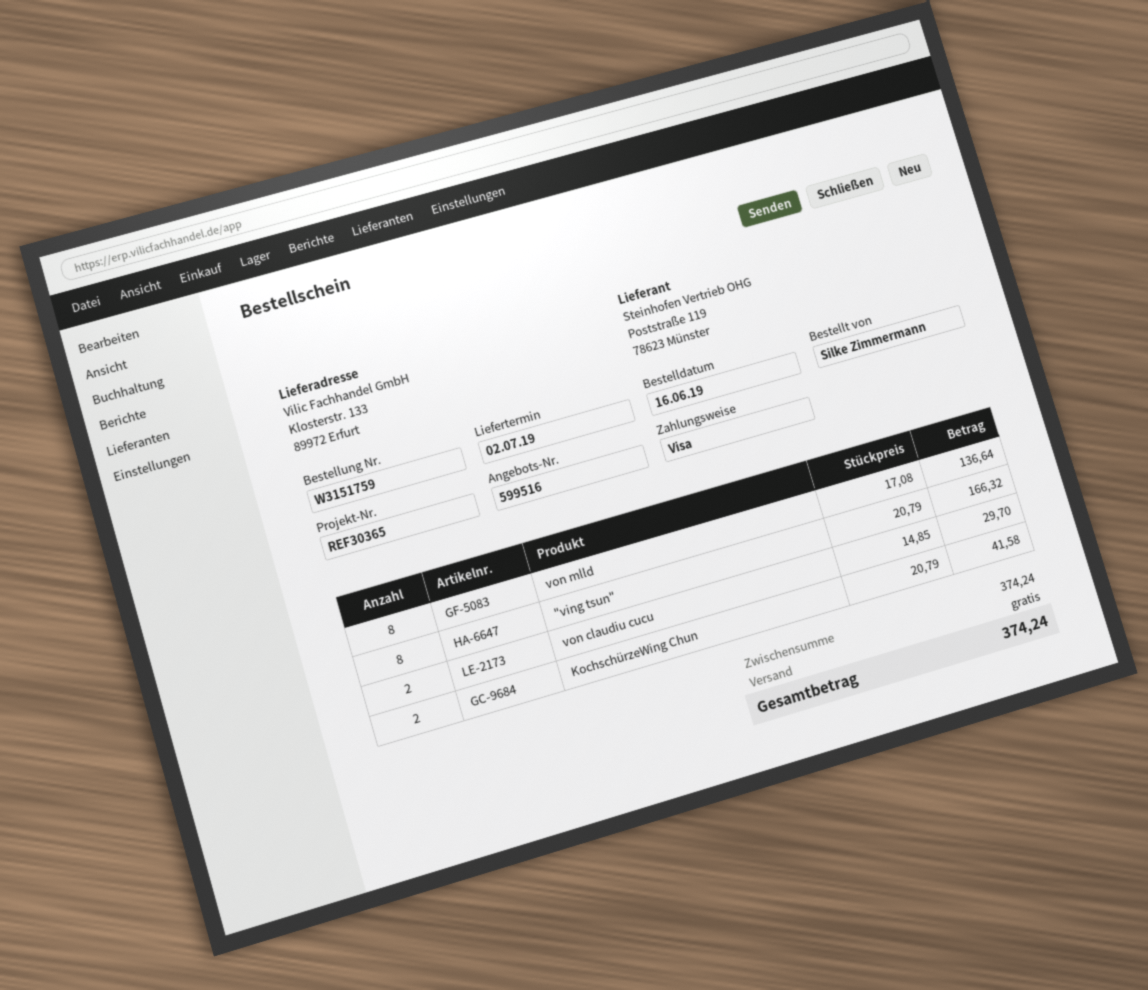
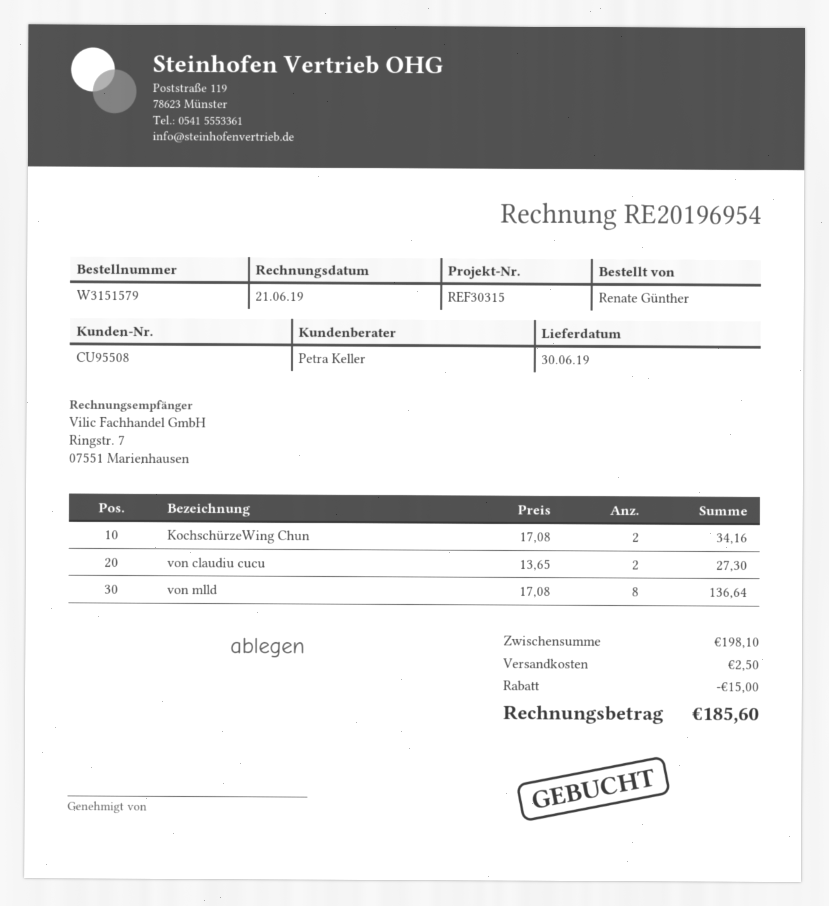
order number: W3151759 -> W3151579
delivery date: 2019-07-02 -> 2019-06-30
reference: REF30365 -> REF30315
ordered by: Silke Zimmermann -> Renate Günther
"ving tsun": 8 x 20.79 = 166.32 -> none
von claudiu cucu: 2 x 14.85 = 29.70 -> 2 x 13.65 = 27.30
KochschürzeWing Chun: 2 x 20.79 = 41.58 -> 2 x 17.08 = 34.16
subtotal: 374.24 -> 198.10
discount: none -> 15.00
shipping: 0.00 -> 2.50
total: 374.24 -> 185.60

